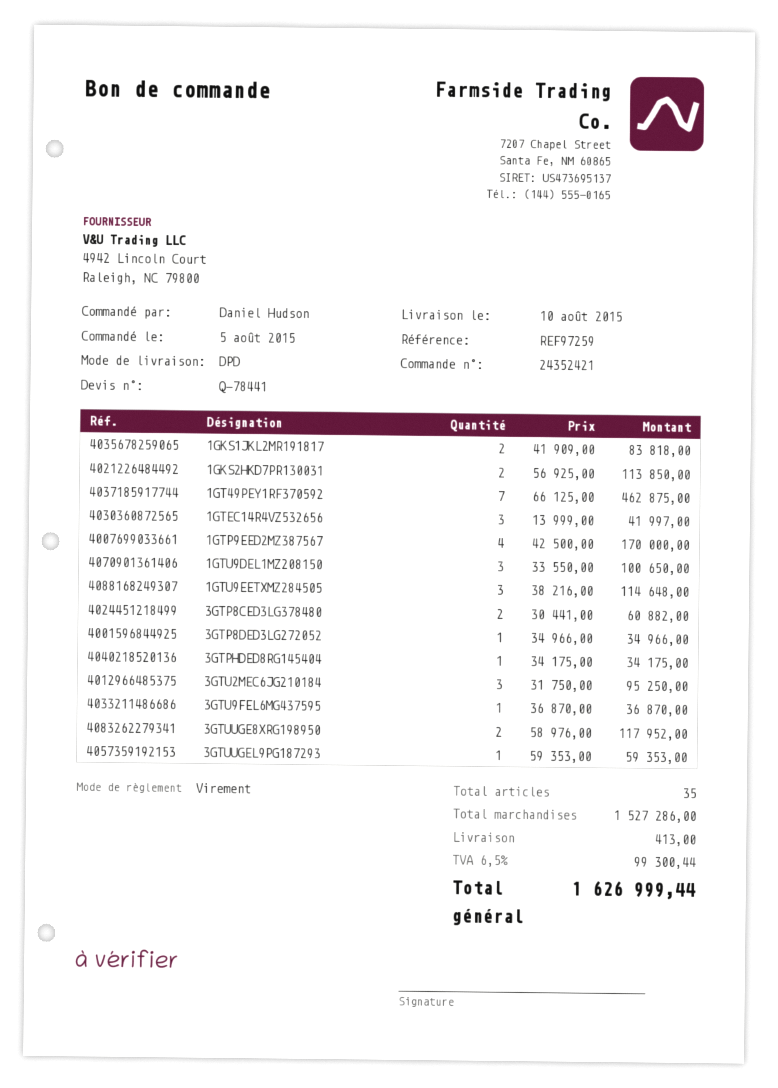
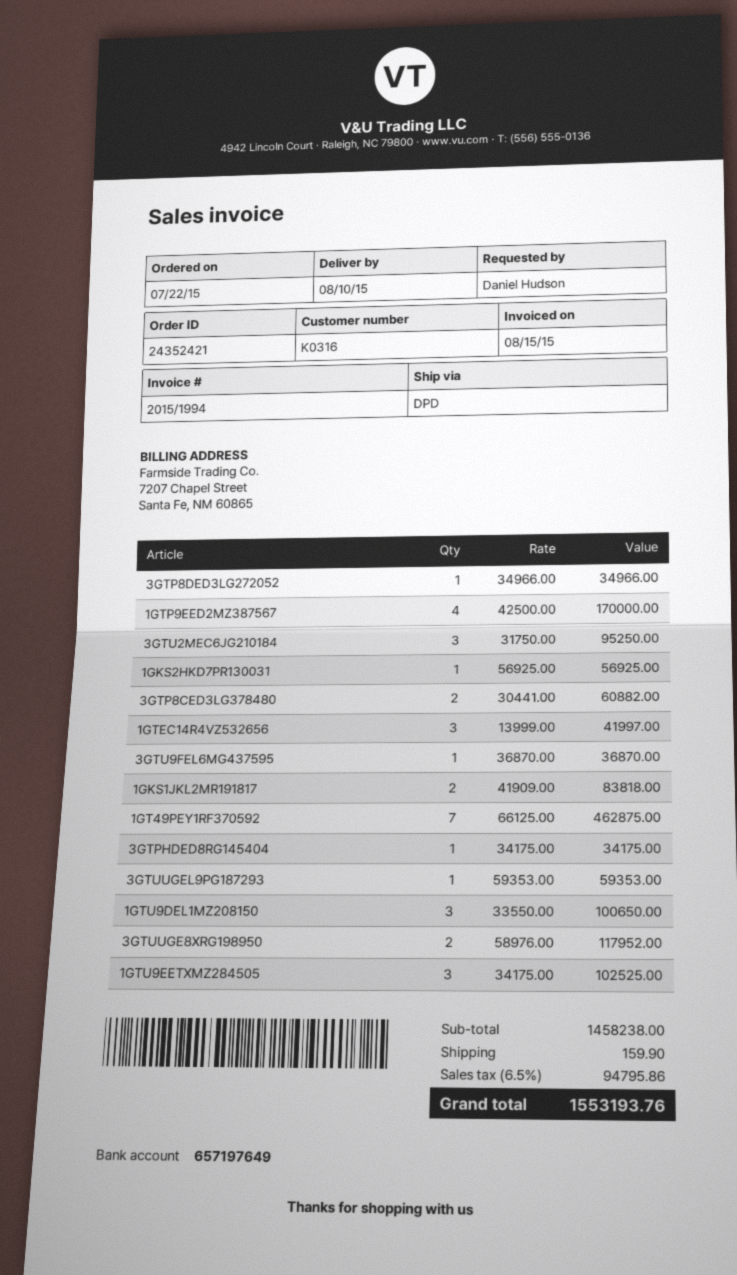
order date: 2015-08-05 -> 2015-07-22
1GKS2HKD7PR130031: 2 x 56925.00 = 113850.00 -> 1 x 56925.00 = 56925.00
1GTU9EETXMZ284505: 3 x 38216.00 = 114648.00 -> 3 x 34175.00 = 102525.00
subtotal: 1527286.00 -> 1458238.00
shipping: 413.00 -> 159.90
tax: 6.5% = 99300.44 -> 6.5% = 94795.86
total: 1626999.44 -> 1553193.76

